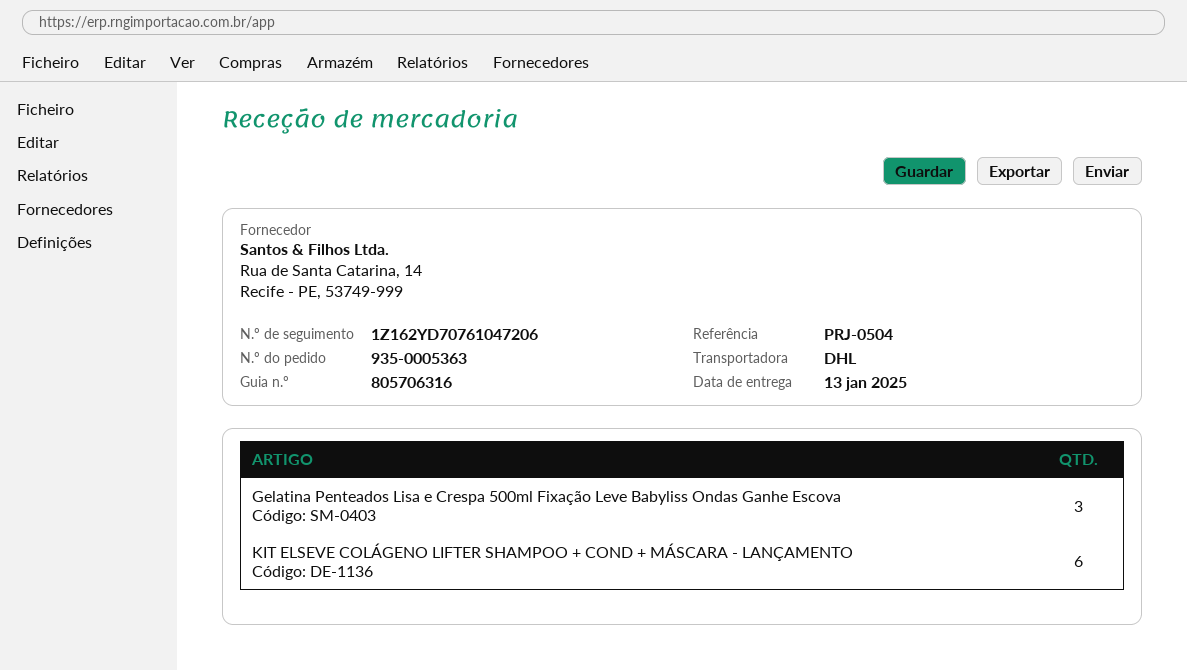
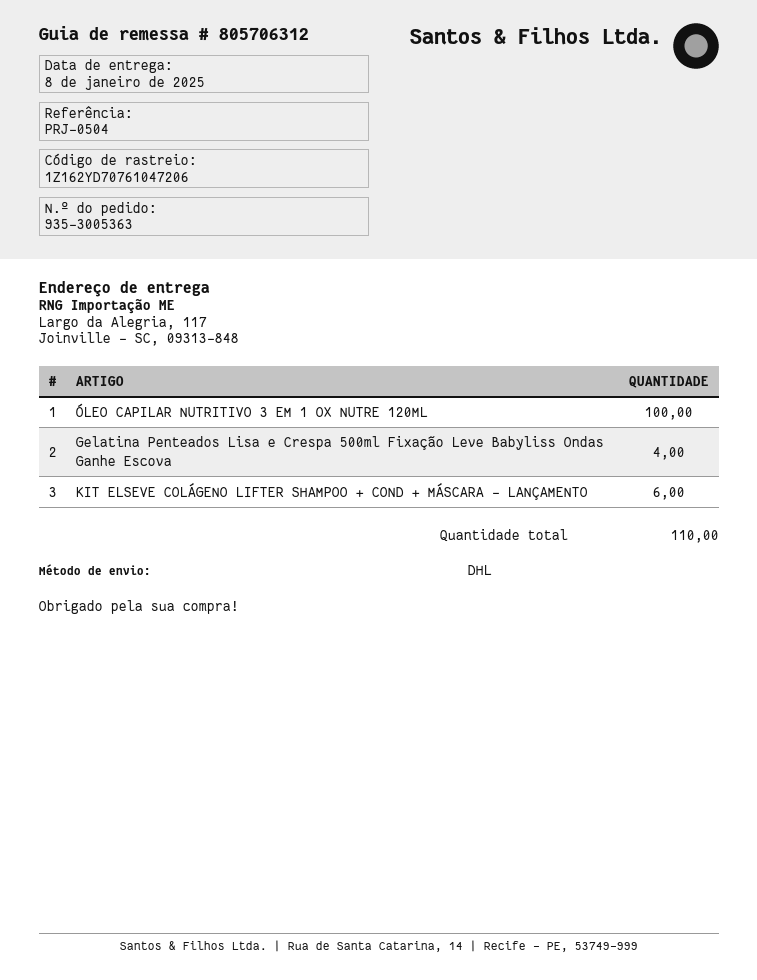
order number: 935-0005363 -> 935-3005363
delivery note number: 805706316 -> 805706312
delivery date: 2025-01-13 -> 2025-01-08
Gelatina Penteados Lisa e Crespa 500ml Fixação Leve Babyliss Ondas Ganhe Escova: 3 -> 4
ÓLEO CAPILAR NUTRITIVO 3 EM 1 OX NUTRE 120ML: none -> 100

